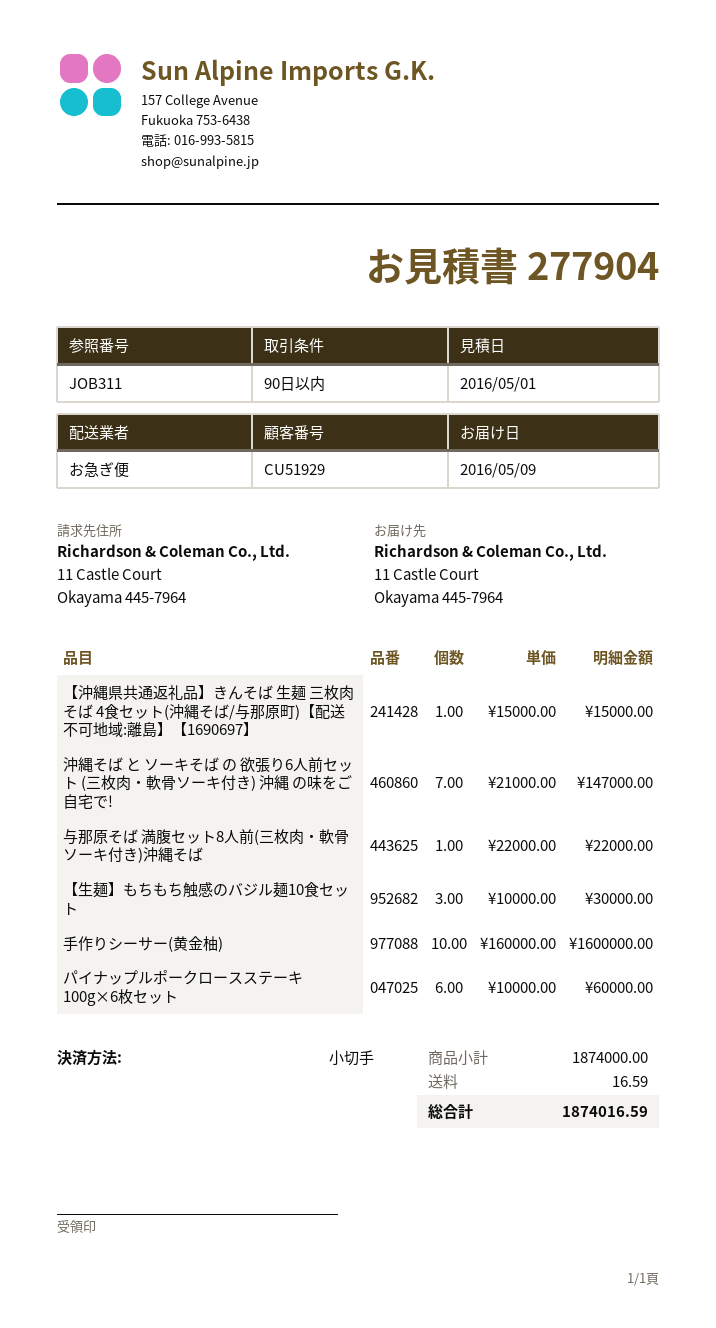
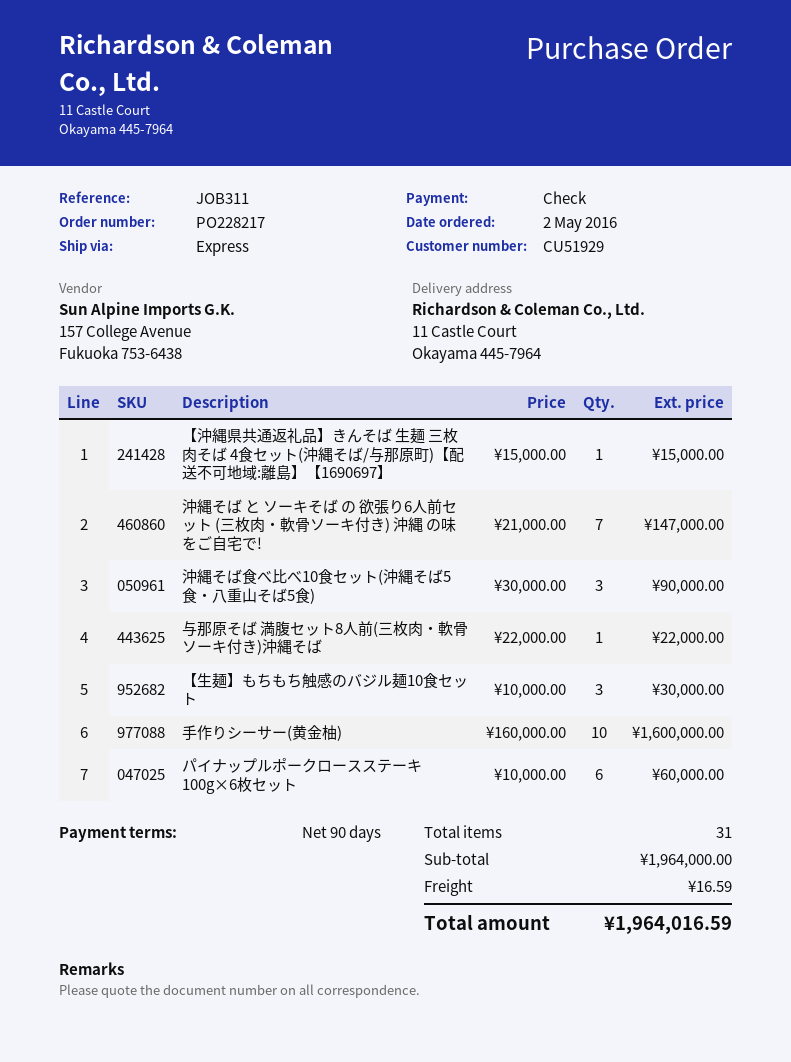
沖縄そば食べ比べ10食セット(沖縄そば5食・八重山そば5食): none -> 3 x 30000.00 = 90000.00
subtotal: 1874000.00 -> 1964000.00
total: 1874016.59 -> 1964016.59

